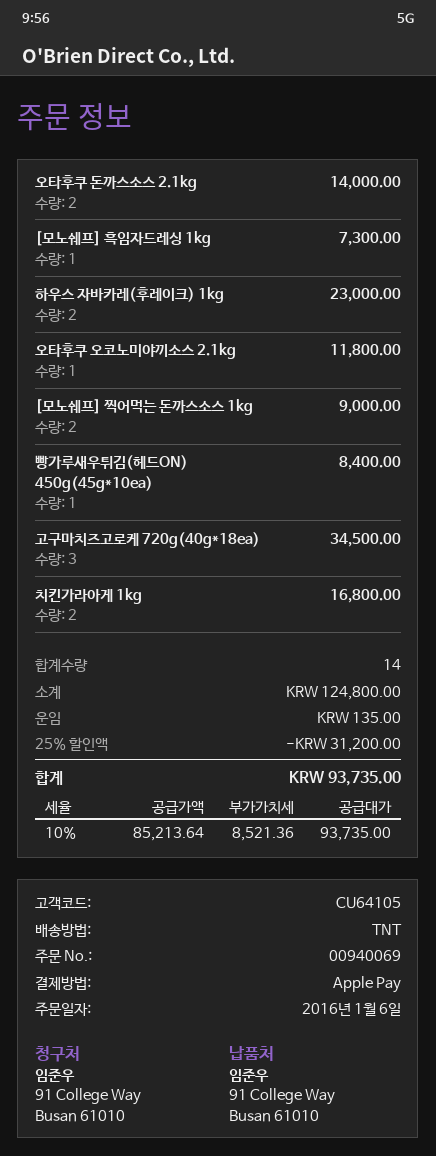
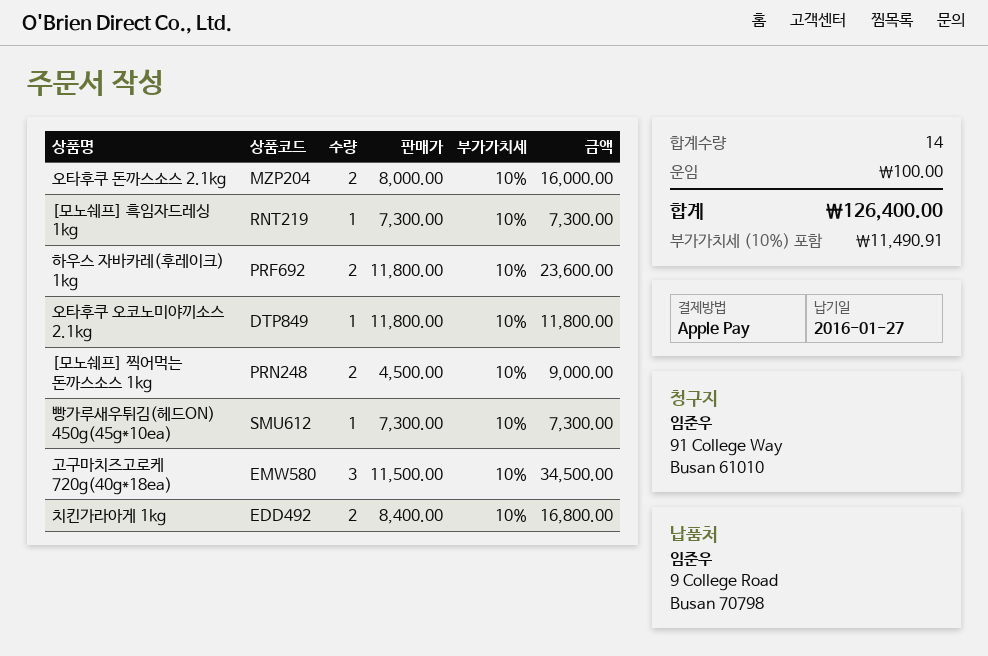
ship to: 91 College Way, Busan 61010 -> 9 College Road, Busan 70798
오타후쿠 돈까스소스 2.1kg: 2 for 14000.00 -> 2 for 16000.00
하우스 자바카레(후레이크) 1kg: 2 for 23000.00 -> 2 for 23600.00
빵가루새우튀김(헤드ON) 450g(45g*10ea): 1 for 8400.00 -> 1 for 7300.00
discount: 25% = 31200.00 -> none
shipping: 135.00 -> 100.00
tax: 10% = 8521.36 -> 10% = 11490.91
total: 93735.00 -> 126400.00

